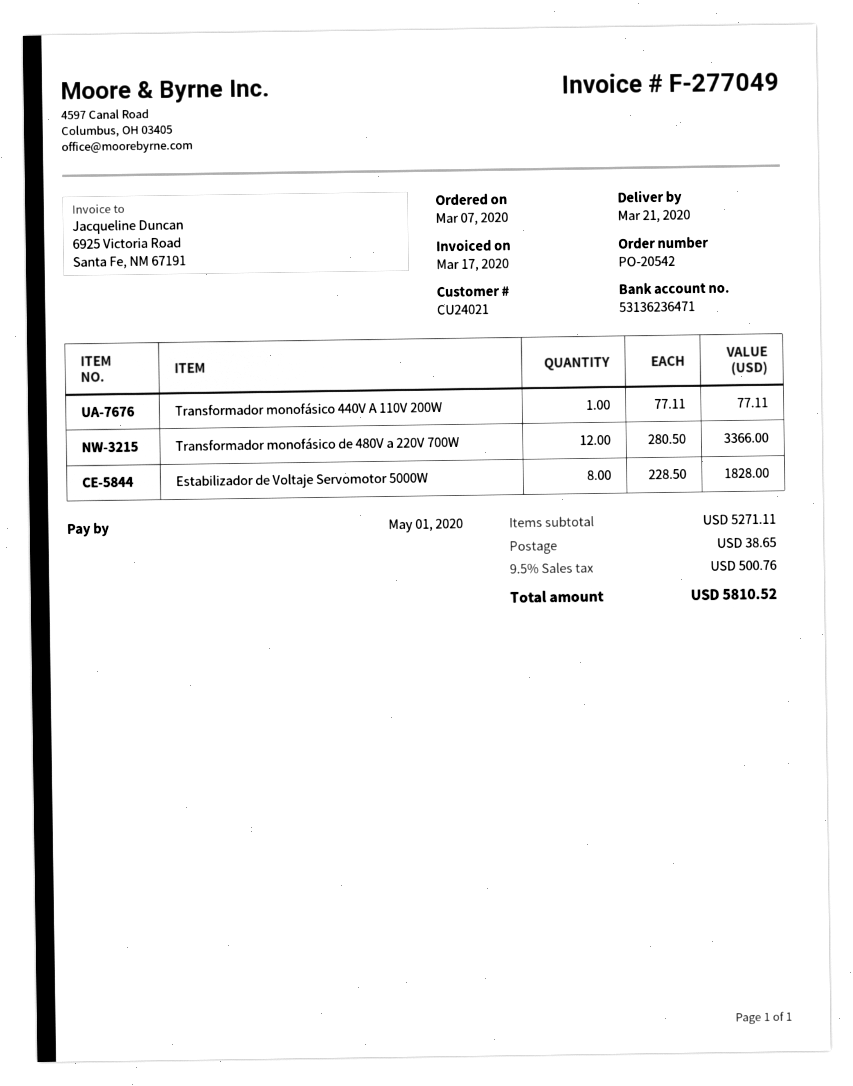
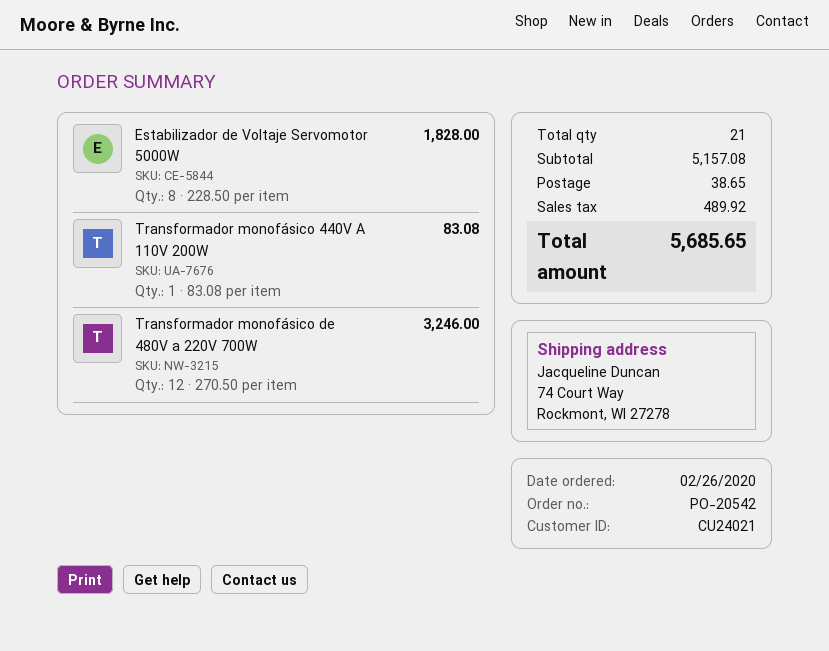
order date: 2020-03-07 -> 2020-02-26
Transformador monofásico 440V A 110V 200W: 1 x 77.11 = 77.11 -> 1 x 83.08 = 83.08
Transformador monofásico de 480V a 220V 700W: 12 x 280.50 = 3366.00 -> 12 x 270.50 = 3246.00
subtotal: 5271.11 -> 5157.08
tax: 500.76 -> 489.92
total: 5810.52 -> 5685.65

